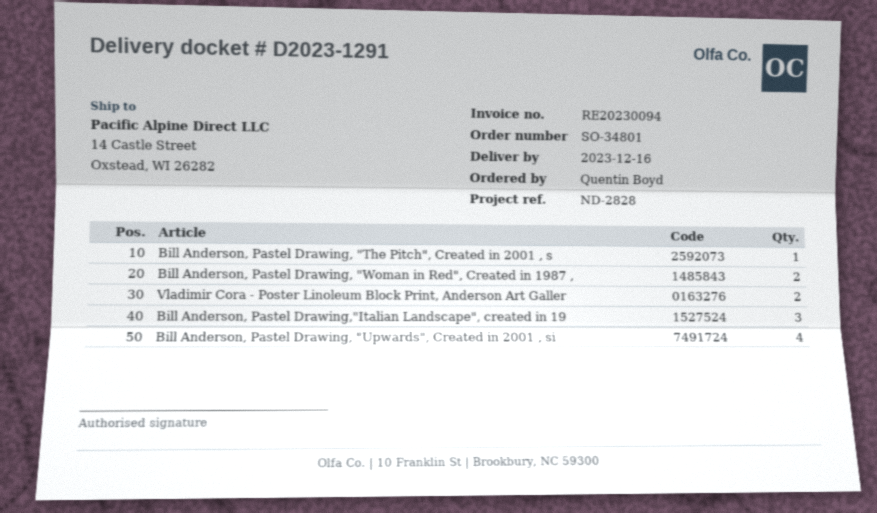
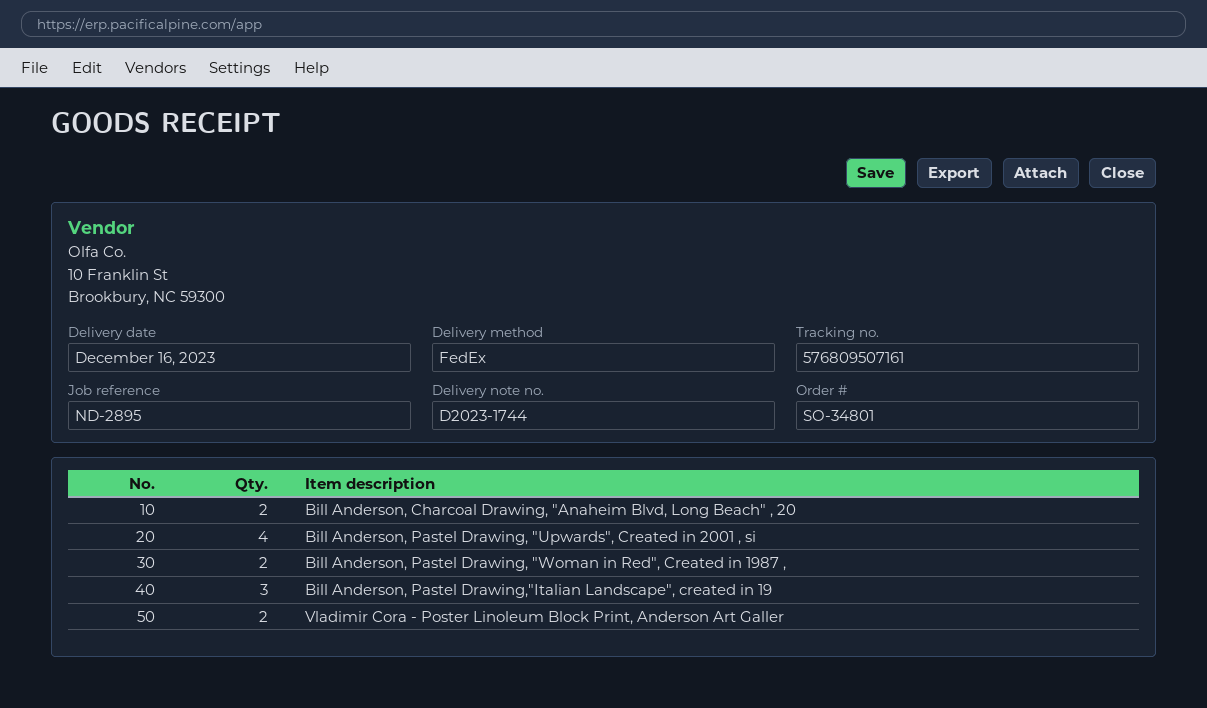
delivery note number: D2023-1291 -> D2023-1744
reference: ND-2828 -> ND-2895
Bill Anderson, Pastel Drawing, "The Pitch", Created in 2001 , s: 1 -> none
Bill Anderson, Charcoal Drawing, "Anaheim Blvd, Long Beach" , 20: none -> 2

